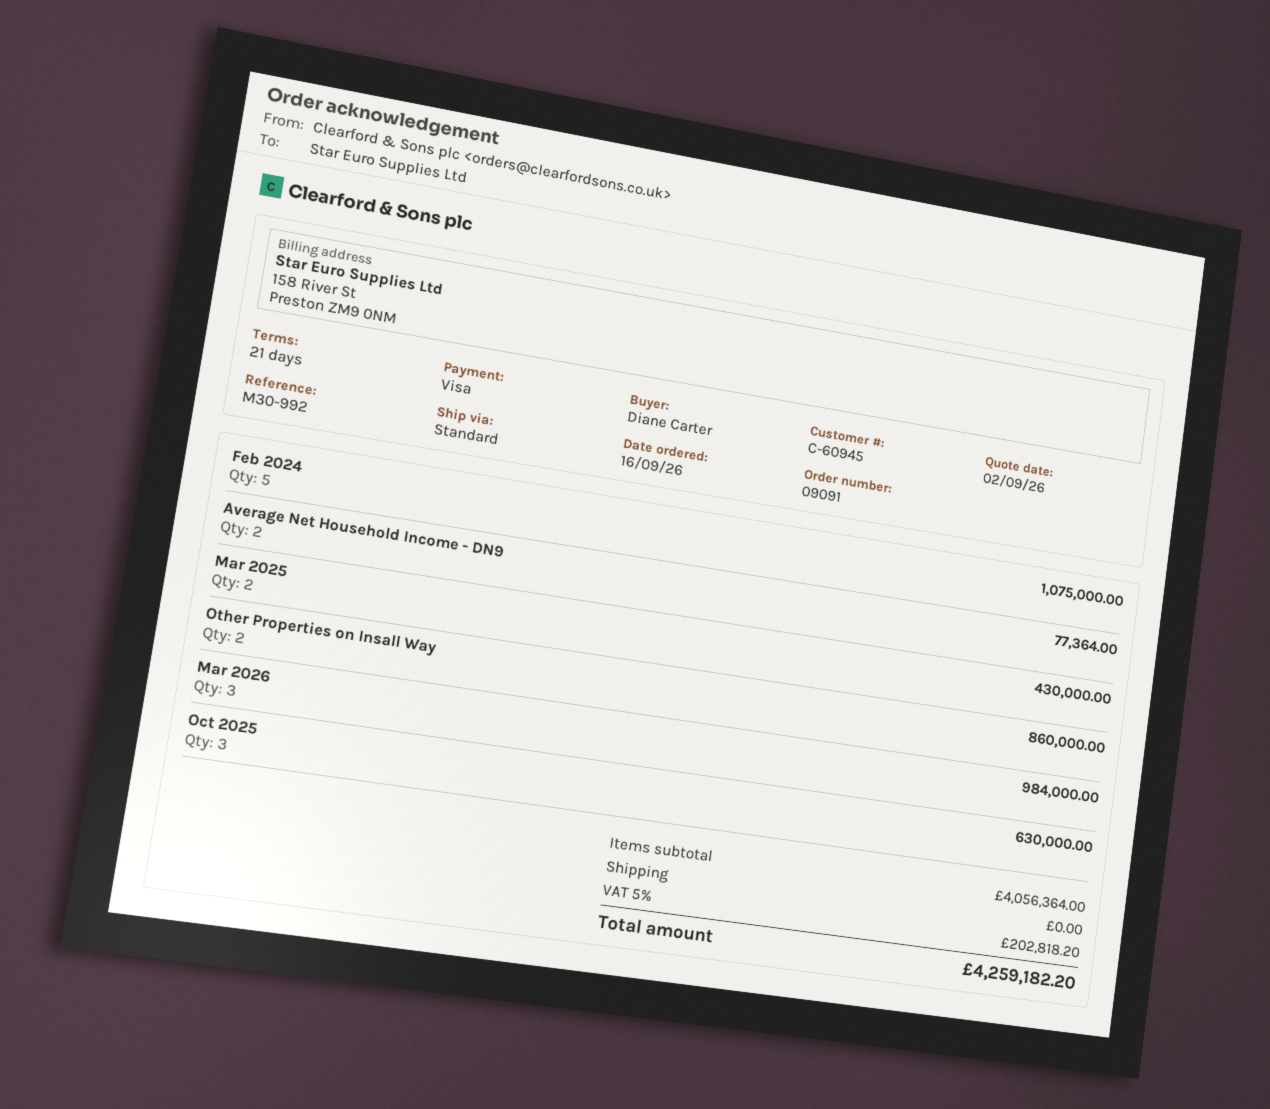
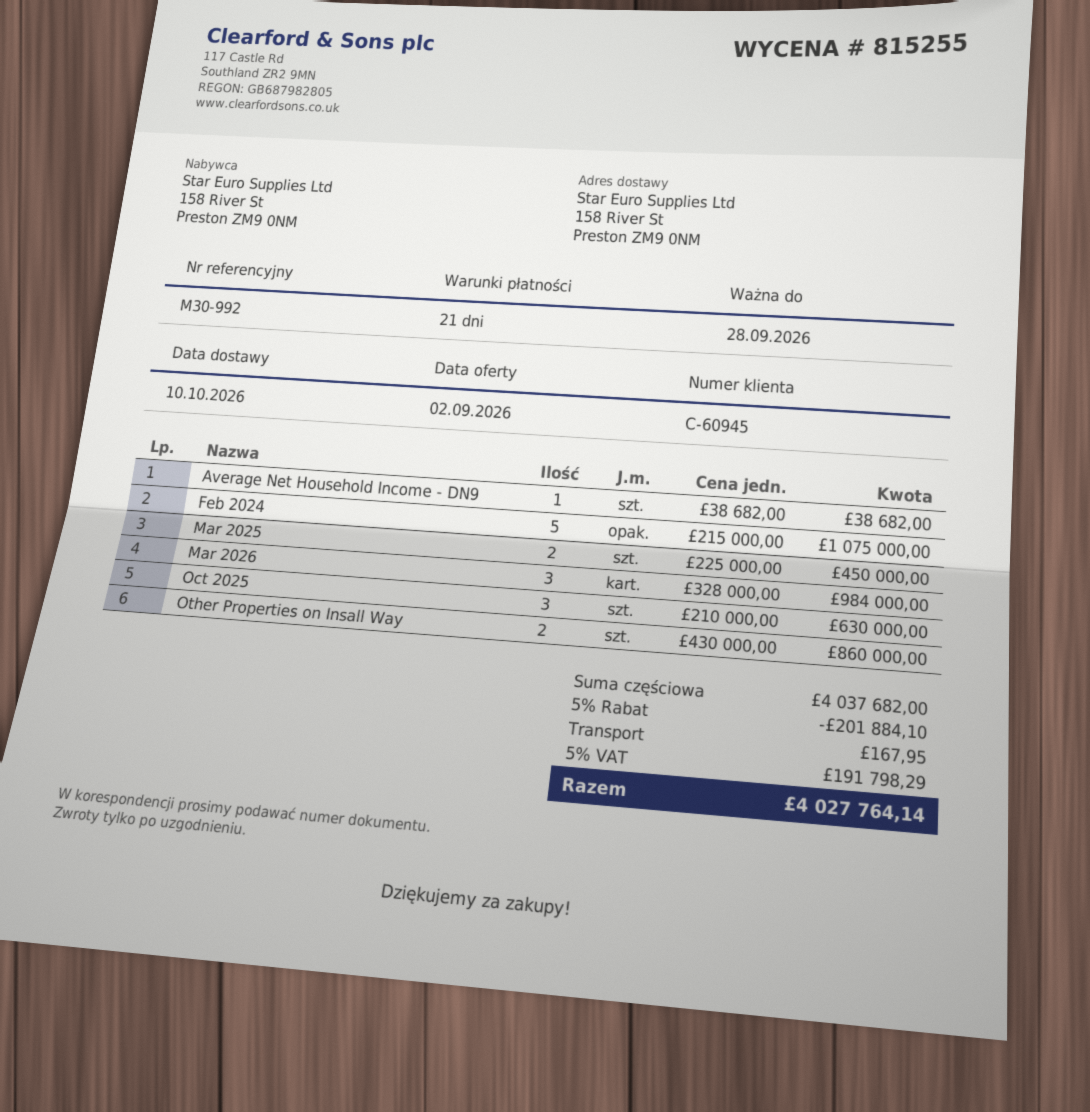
Average Net Household Income - DN9: 2 for 77364.00 -> 1 for 38682.00
Mar 2025: 2 for 430000.00 -> 2 for 450000.00
subtotal: 4056364.00 -> 4037682.00
discount: none -> 5% = 201884.10
shipping: 0.00 -> 167.95
tax: 5% = 202818.20 -> 5% = 191798.29
total: 4259182.20 -> 4027764.14

